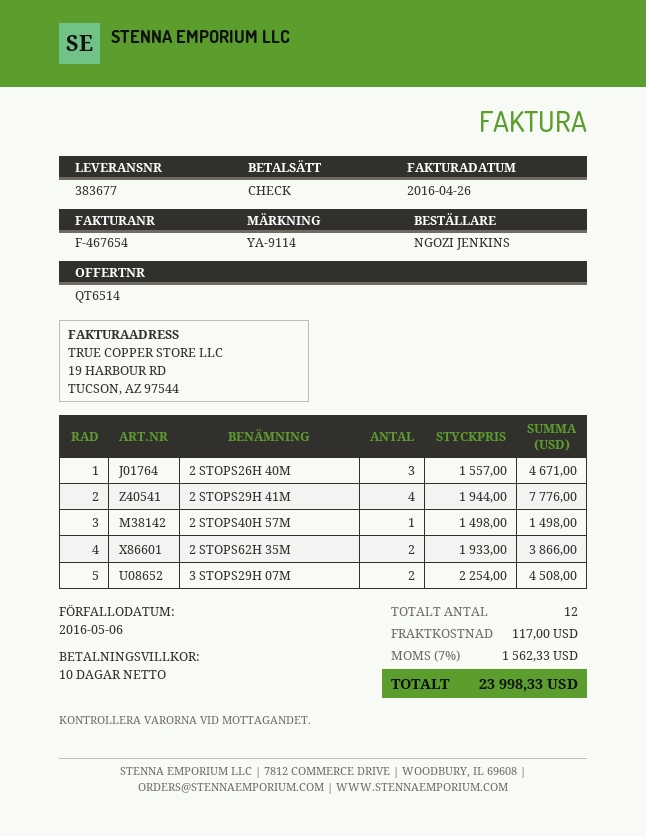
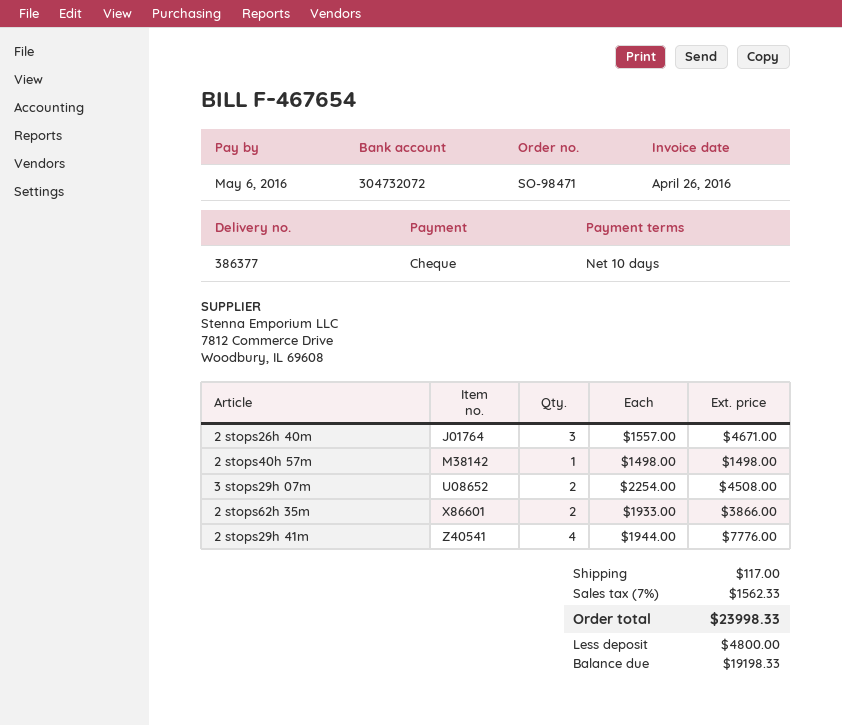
delivery note number: 383677 -> 386377

